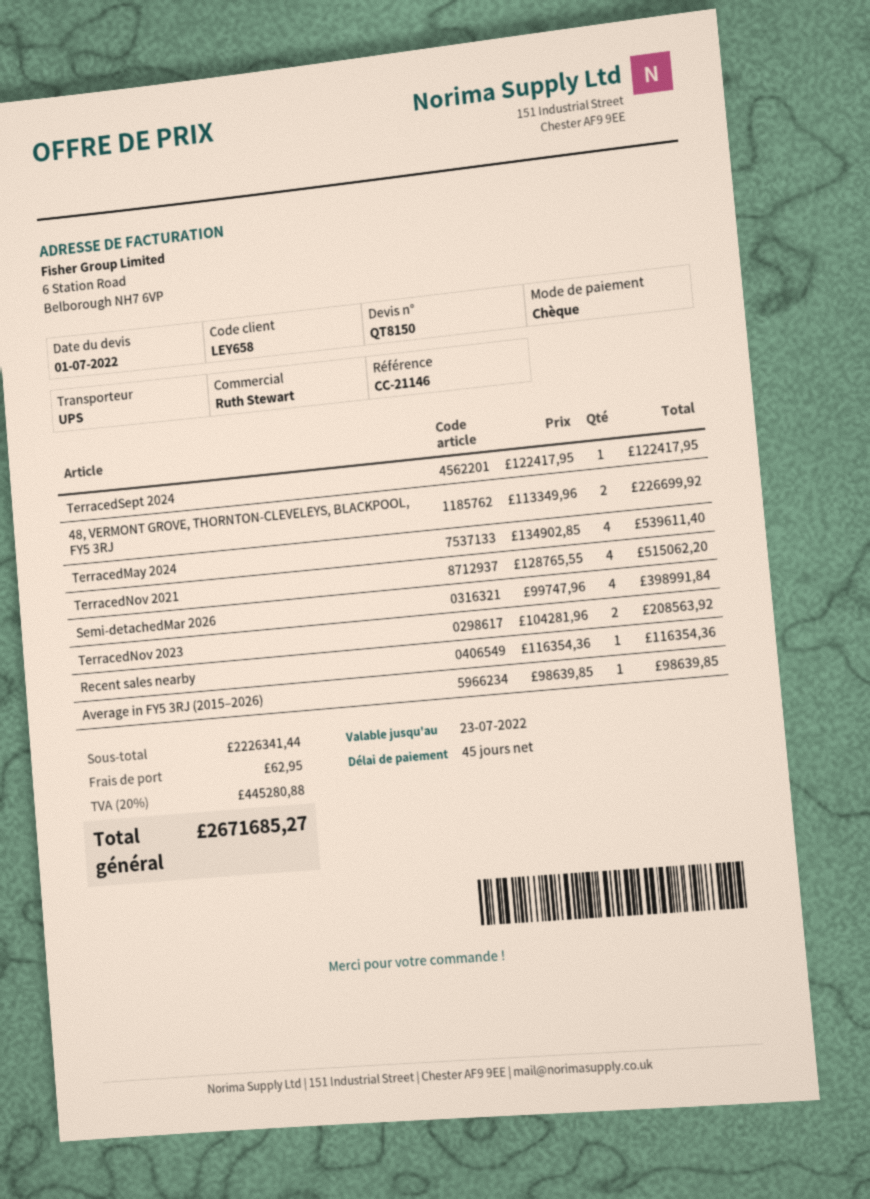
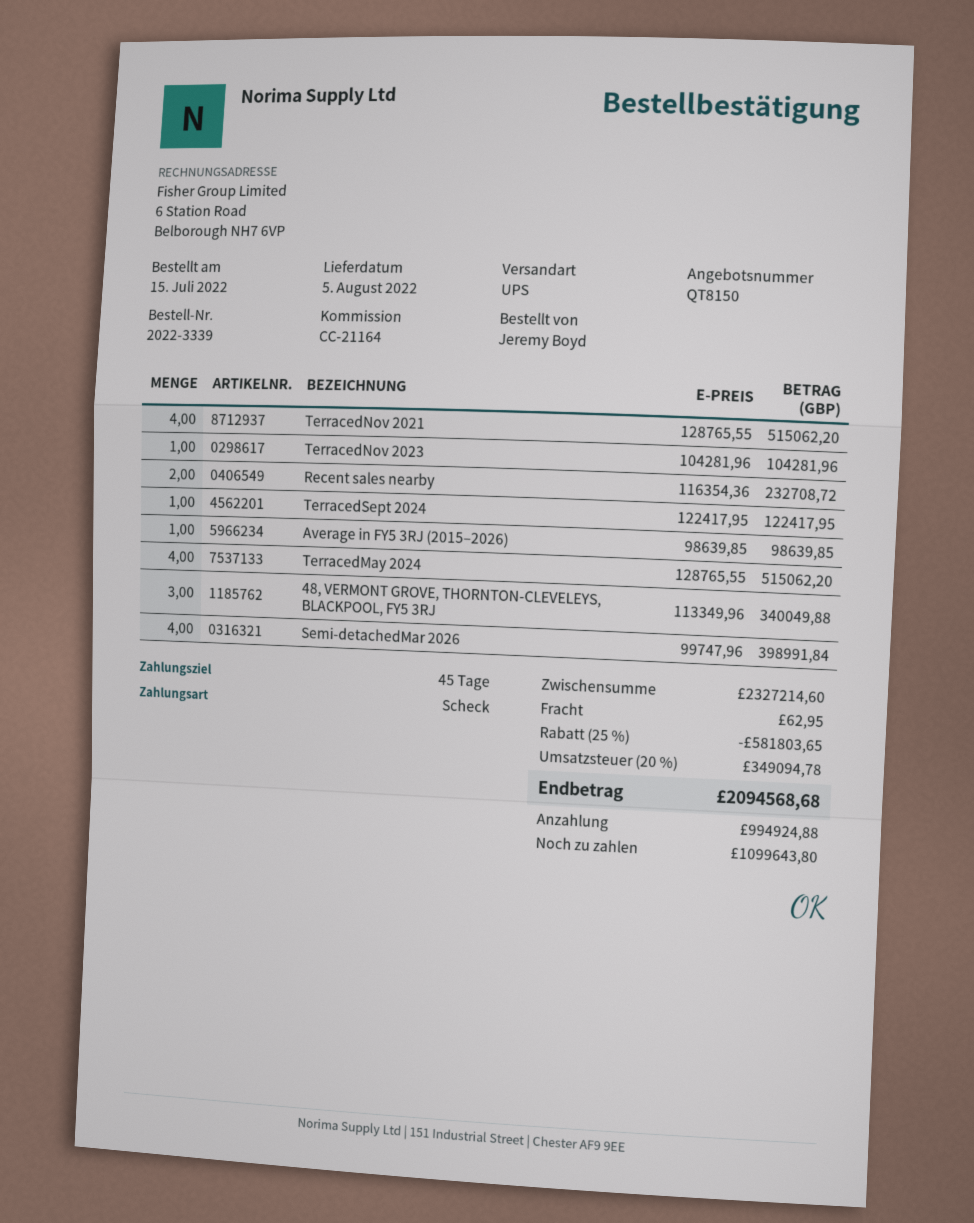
reference: CC-21146 -> CC-21164
48, VERMONT GROVE, THORNTON-CLEVELEYS, BLACKPOOL, FY5 3RJ: 2 x 113349.96 = 226699.92 -> 3 x 113349.96 = 340049.88
TerracedMay 2024: 4 x 134902.85 = 539611.40 -> 4 x 128765.55 = 515062.20
TerracedNov 2023: 2 x 104281.96 = 208563.92 -> 1 x 104281.96 = 104281.96
Recent sales nearby: 1 x 116354.36 = 116354.36 -> 2 x 116354.36 = 232708.72
subtotal: 2226341.44 -> 2327214.60
discount: none -> 25% = 581803.65
tax: 20% = 445280.88 -> 20% = 349094.78
total: 2671685.27 -> 2094568.68

